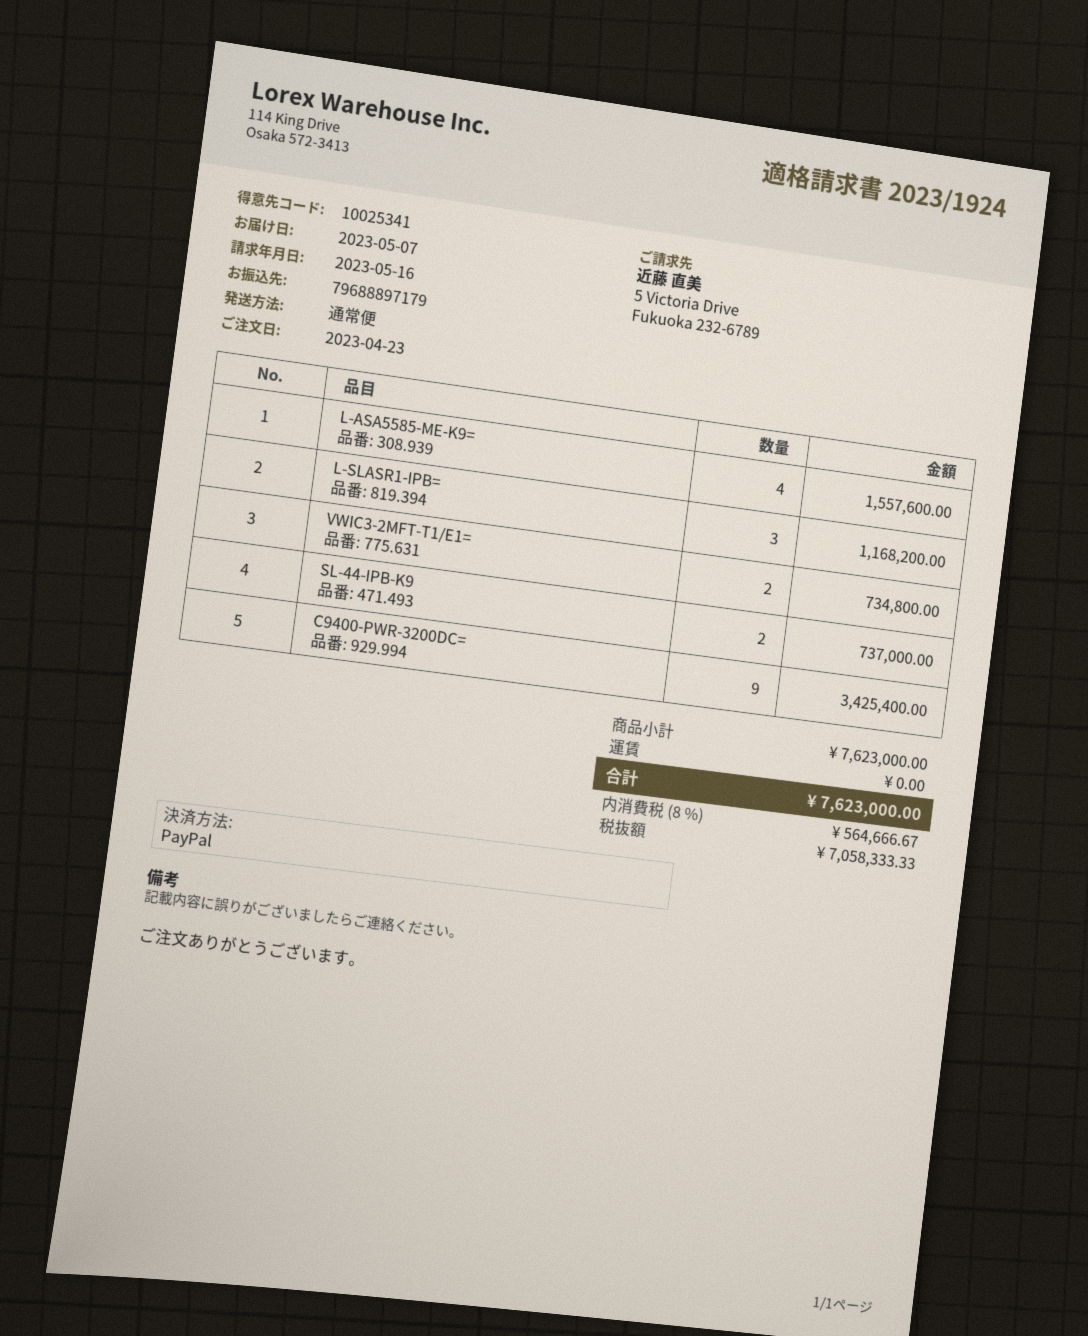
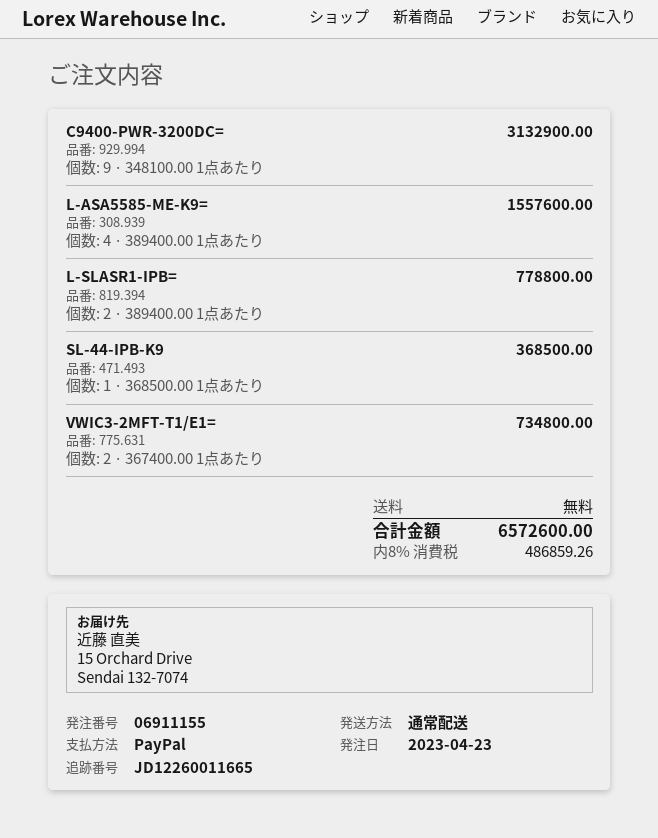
L-SLASR1-IPB=: 3 for 1168200.00 -> 2 for 778800.00
SL-44-IPB-K9: 2 for 737000.00 -> 1 for 368500.00
C9400-PWR-3200DC=: 9 for 3425400.00 -> 9 for 3132900.00
tax: 8% = 564666.67 -> 8% = 486859.26
total: 7623000.00 -> 6572600.00

